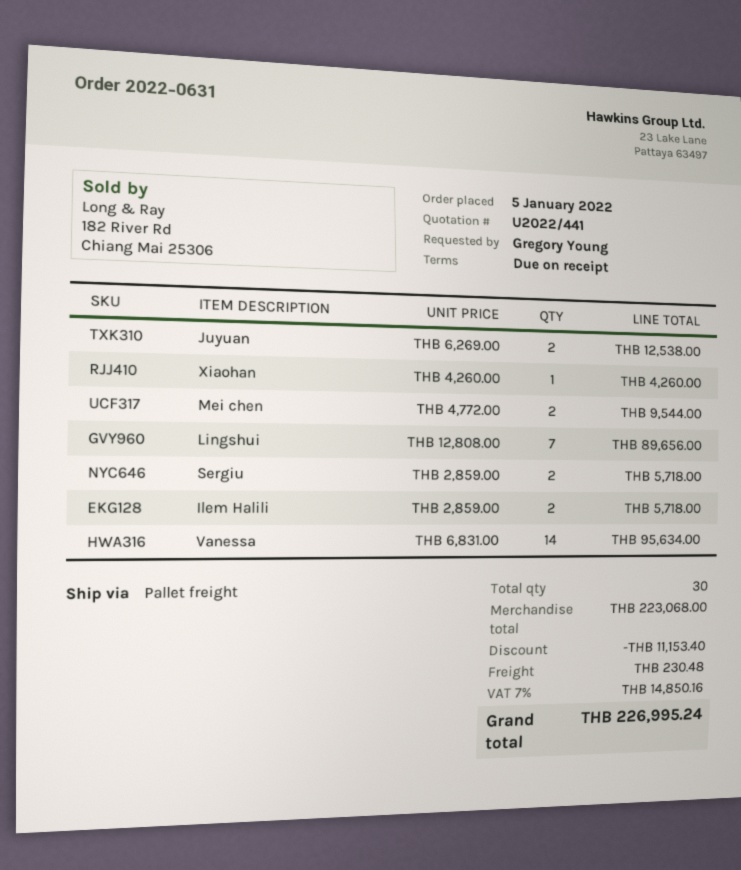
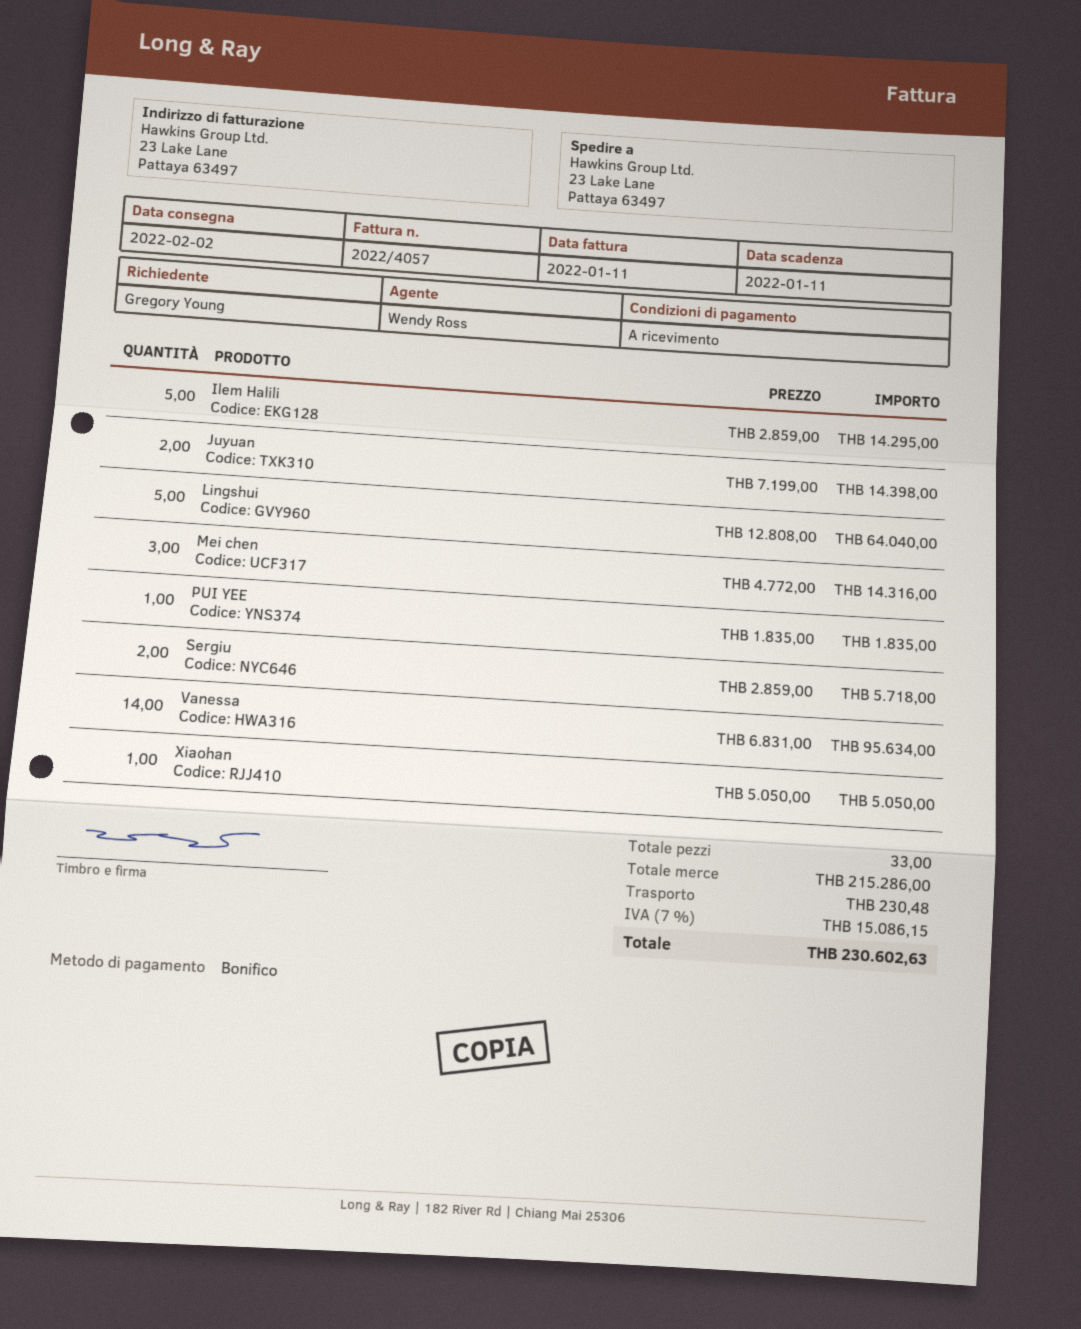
Juyuan: 2 x 6269.00 = 12538.00 -> 2 x 7199.00 = 14398.00
Xiaohan: 1 x 4260.00 = 4260.00 -> 1 x 5050.00 = 5050.00
Mei chen: 2 x 4772.00 = 9544.00 -> 3 x 4772.00 = 14316.00
Lingshui: 7 x 12808.00 = 89656.00 -> 5 x 12808.00 = 64040.00
Ilem Halili: 2 x 2859.00 = 5718.00 -> 5 x 2859.00 = 14295.00
PUI YEE: none -> 1 x 1835.00 = 1835.00
total quantity: 30 -> 33
subtotal: 223068.00 -> 215286.00
discount: 11153.40 -> none
tax: 7% = 14850.16 -> 7% = 15086.15
total: 226995.24 -> 230602.63

